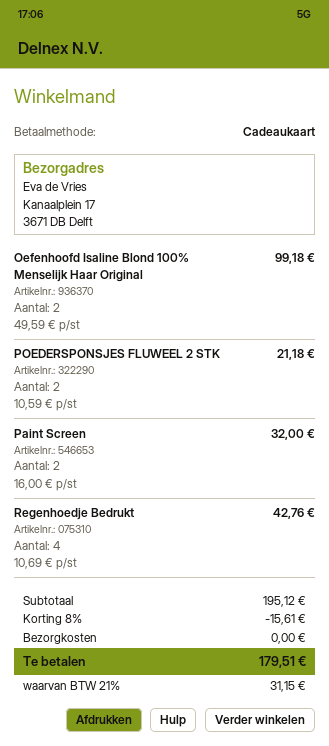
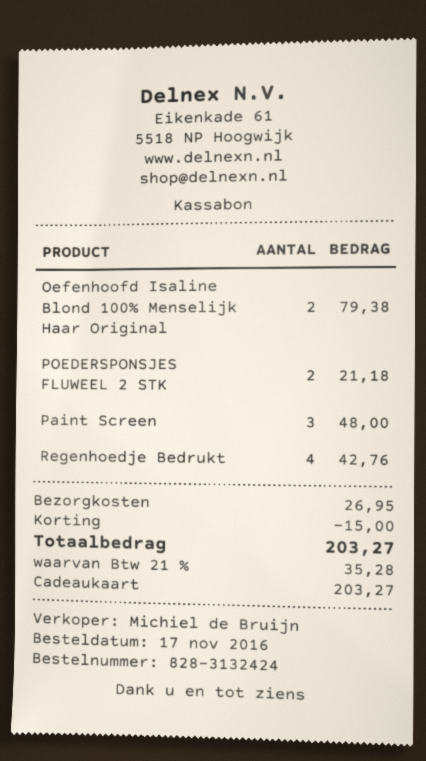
Oefenhoofd Isaline Blond 100% Menselijk Haar Original: 2 for 99.18 -> 2 for 79.38
Paint Screen: 2 for 32.00 -> 3 for 48.00
discount: 15.61 -> 15.00
shipping: 0.00 -> 26.95
tax: 21% = 31.15 -> 21% = 35.28
total: 179.51 -> 203.27

